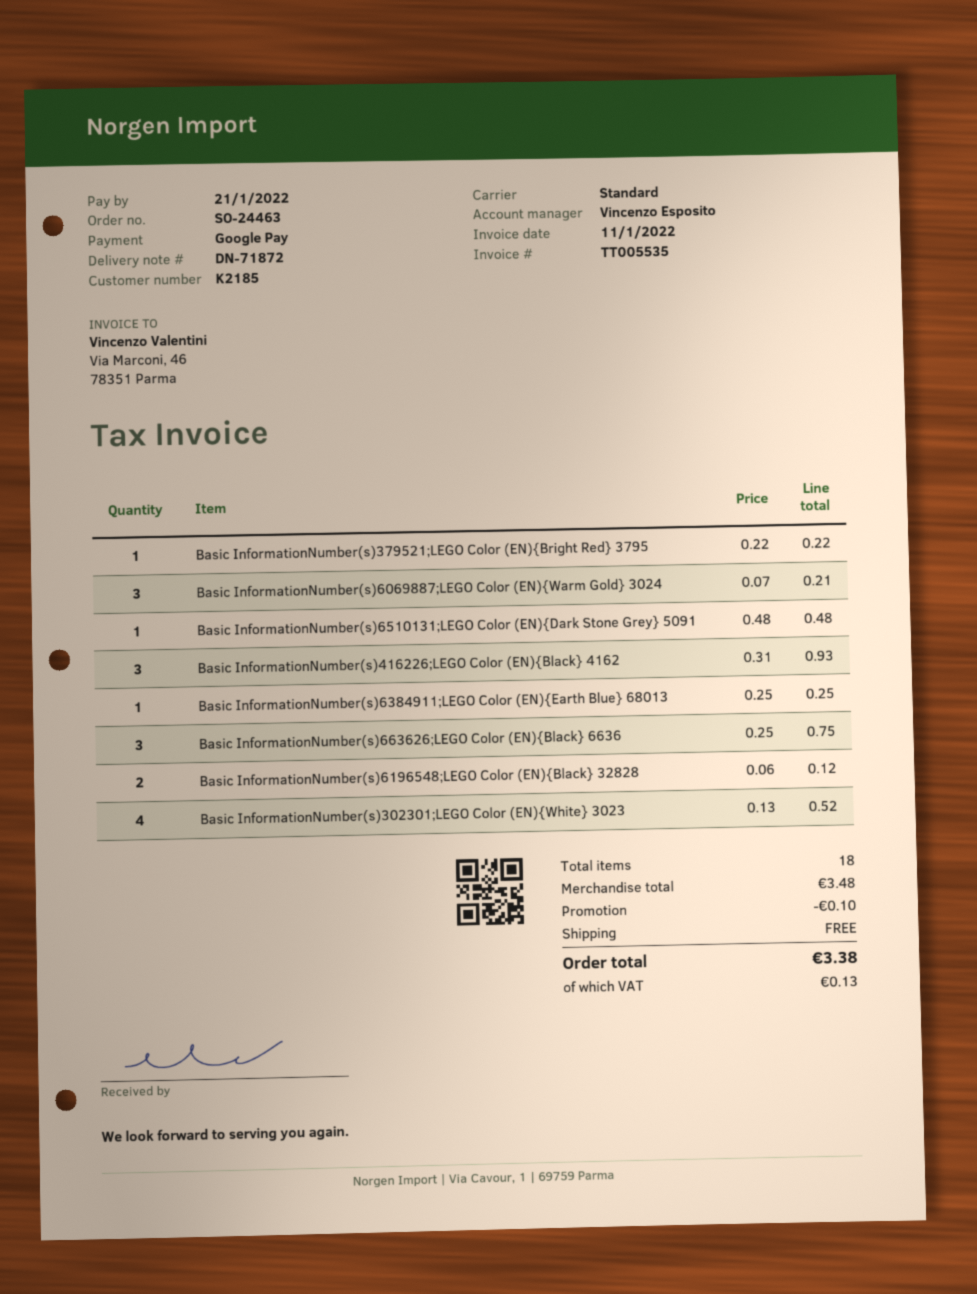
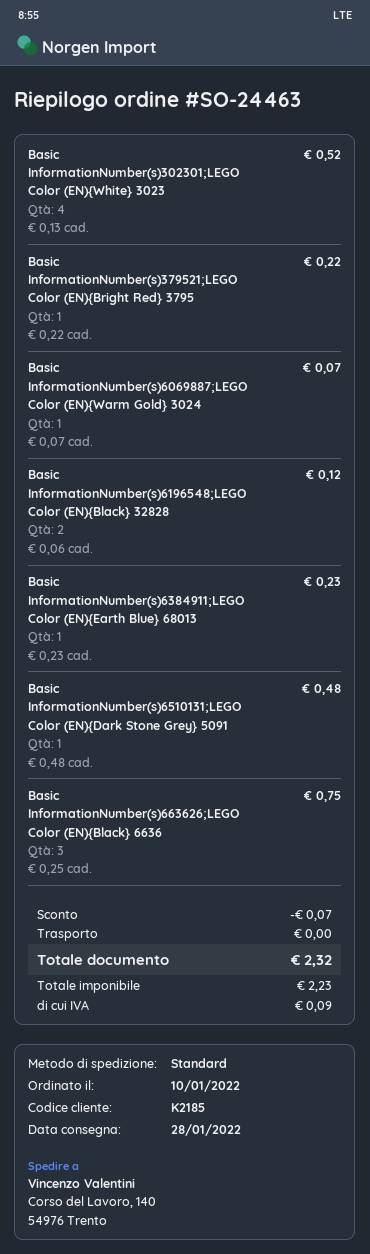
Basic InformationNumber(s)6069887;LEGO Color (EN){Warm Gold} 3024: 3 x 0.07 = 0.21 -> 1 x 0.07 = 0.07
Basic InformationNumber(s)416226;LEGO Color (EN){Black} 4162: 3 x 0.31 = 0.93 -> none
Basic InformationNumber(s)6384911;LEGO Color (EN){Earth Blue} 68013: 1 x 0.25 = 0.25 -> 1 x 0.23 = 0.23
discount: 0.10 -> 0.07
tax: 0.13 -> 0.09
total: 3.38 -> 2.32

